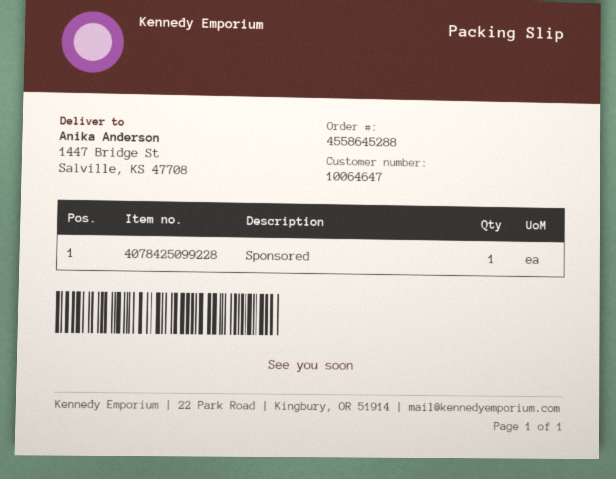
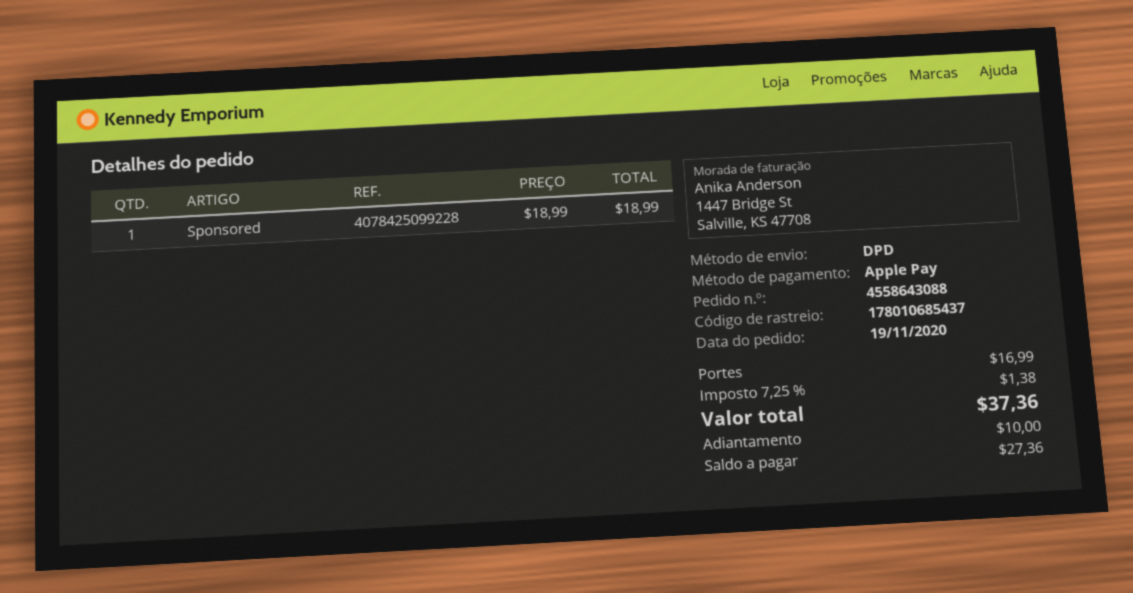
order number: 4558645288 -> 4558643088

